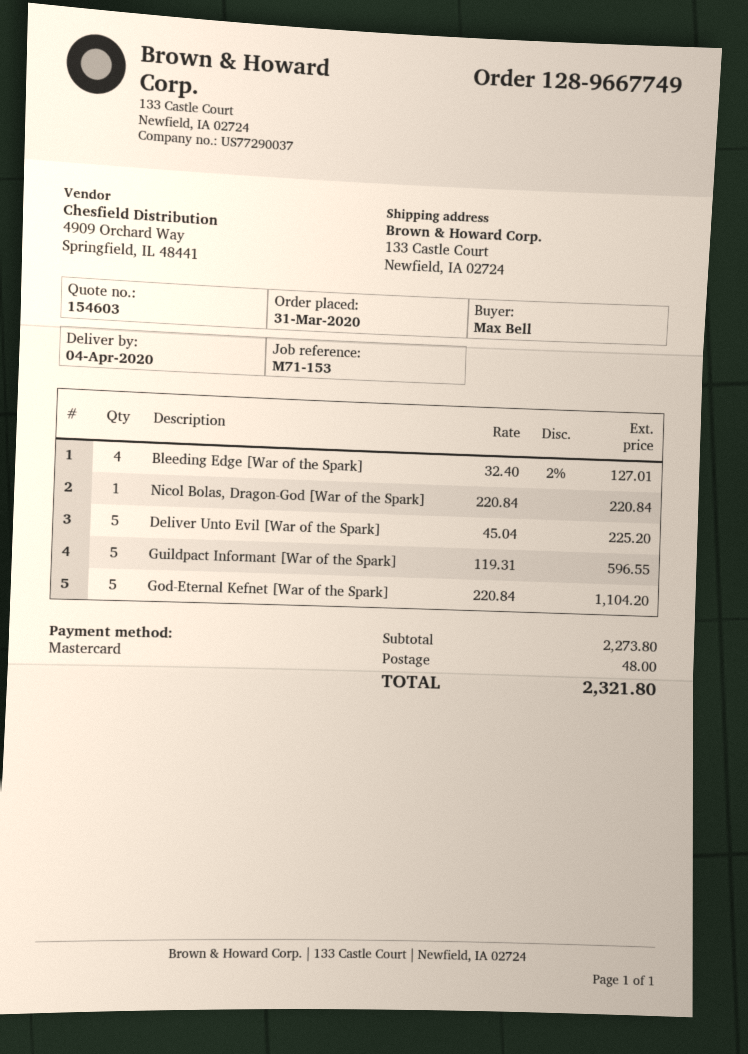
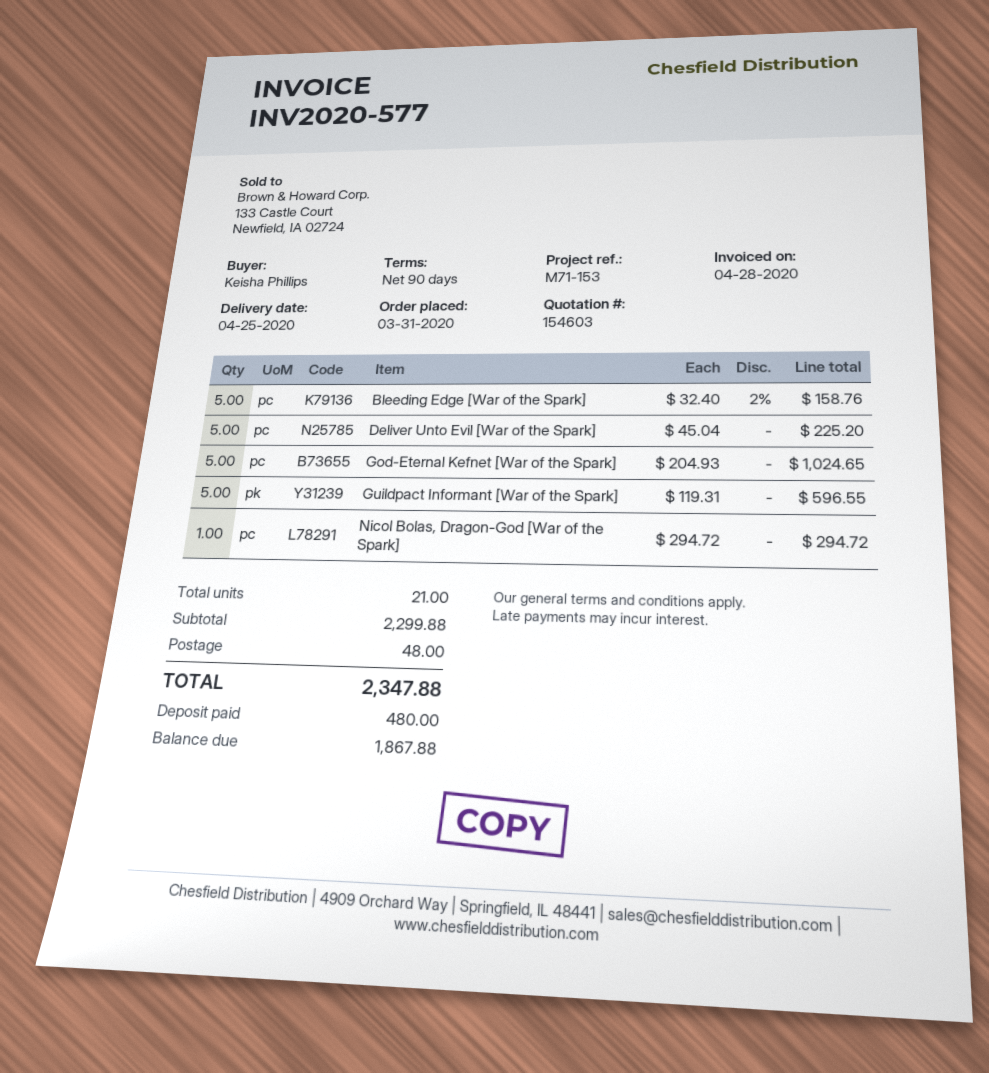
delivery date: 2020-04-04 -> 2020-04-25
ordered by: Max Bell -> Keisha Phillips
Bleeding Edge [War of the Spark]: 4 x 32.40 - 2% = 127.01 -> 5 x 32.40 - 2% = 158.76
Nicol Bolas, Dragon-God [War of the Spark]: 1 x 220.84 = 220.84 -> 1 x 294.72 = 294.72
God-Eternal Kefnet [War of the Spark]: 5 x 220.84 = 1104.20 -> 5 x 204.93 = 1024.65
subtotal: 2273.80 -> 2299.88
total: 2321.80 -> 2347.88

